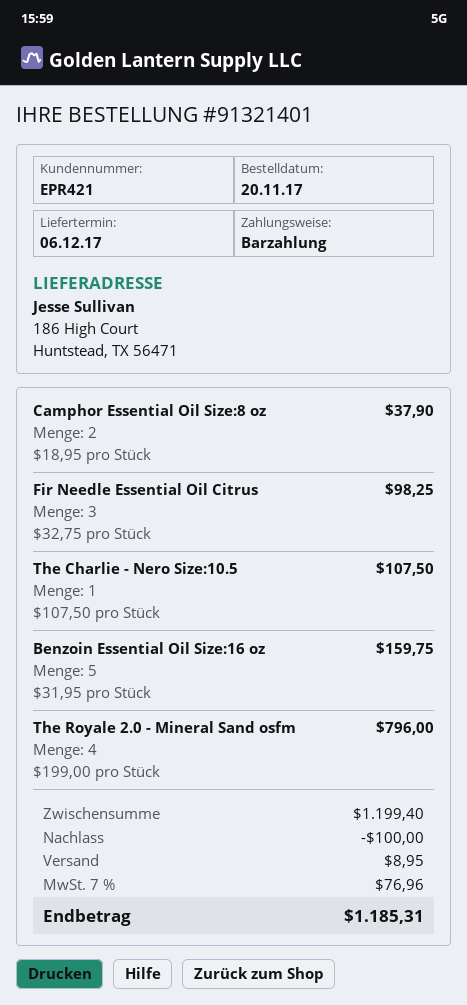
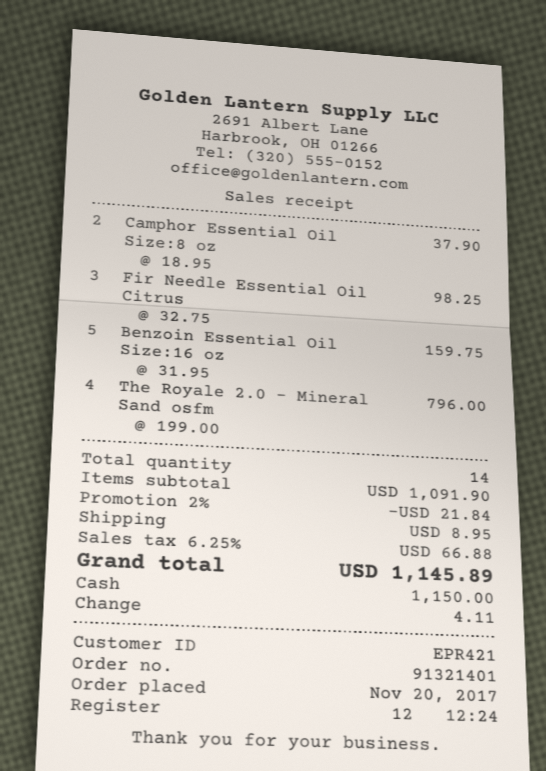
The Charlie - Nero Size:10.5: 1 x 107.50 = 107.50 -> none
subtotal: 1199.40 -> 1091.90
discount: 100.00 -> 21.84
tax: 7% = 76.96 -> 6.25% = 66.88
total: 1185.31 -> 1145.89

